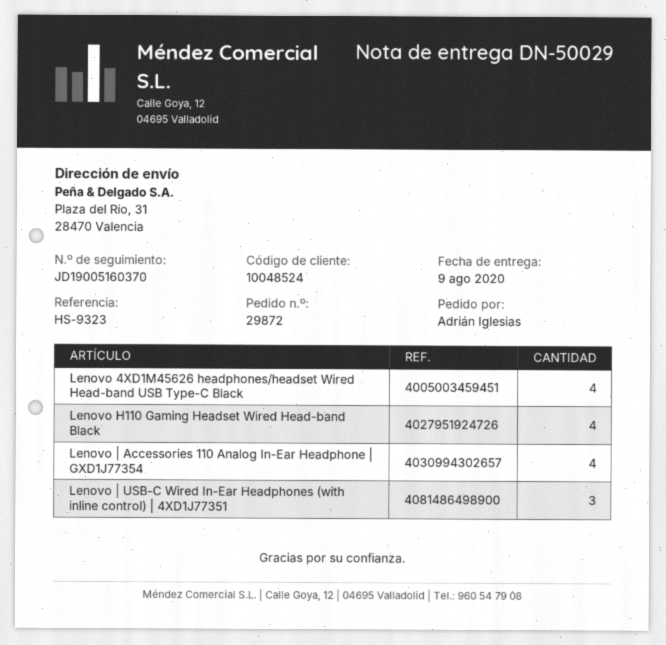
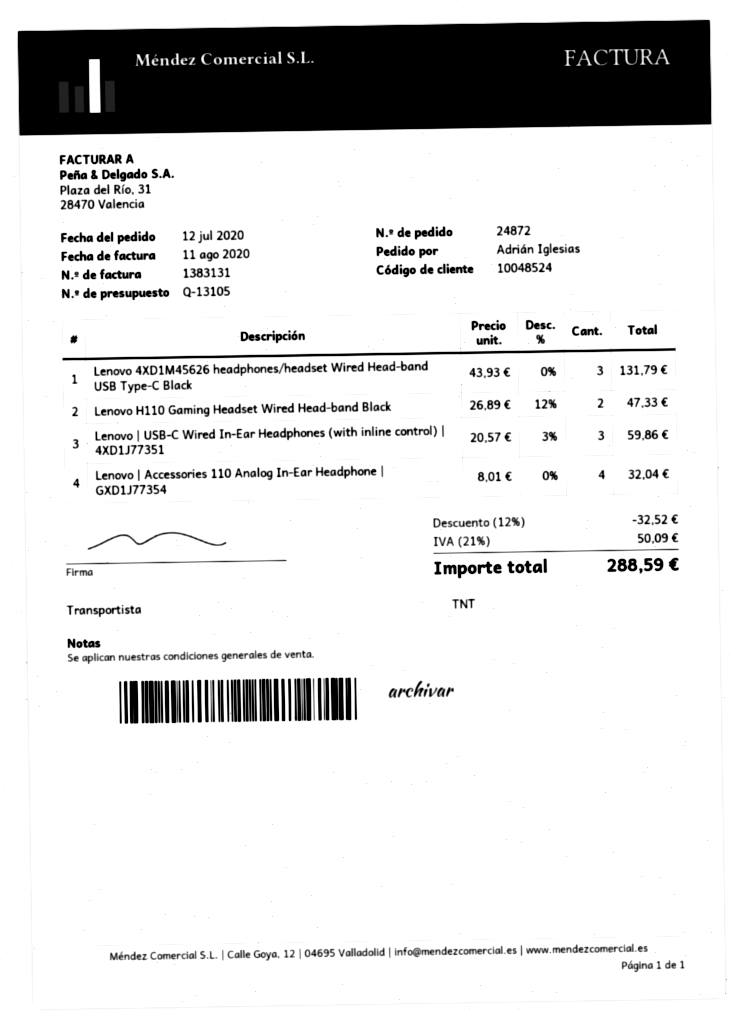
order number: 29872 -> 24872
Lenovo 4XD1M45626 headphones/headset Wired Head-band USB Type-C Black: 4 -> 3
Lenovo H110 Gaming Headset Wired Head-band Black: 4 -> 2

